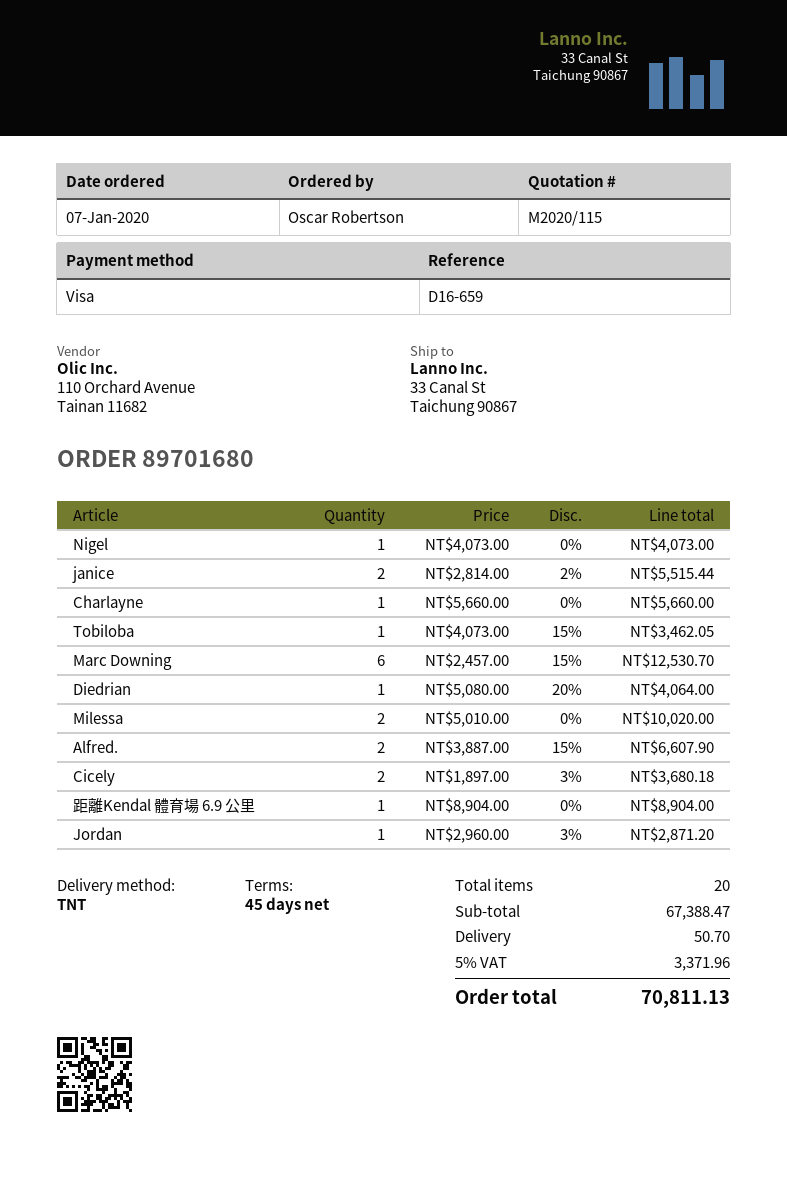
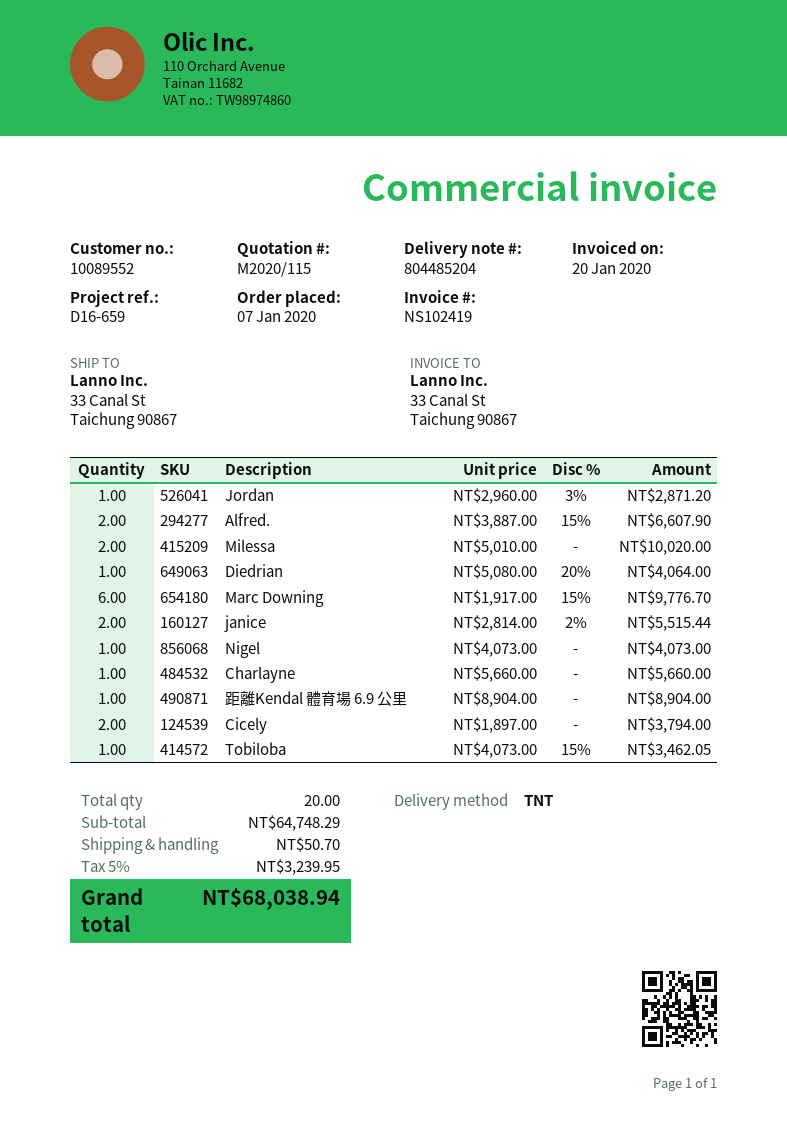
Marc Downing: 6 x 2457.00 - 15% = 12530.70 -> 6 x 1917.00 - 15% = 9776.70
Cicely: 2 x 1897.00 - 3% = 3680.18 -> 2 x 1897.00 = 3794.00
subtotal: 67388.47 -> 64748.29
tax: 5% = 3371.96 -> 5% = 3239.95
total: 70811.13 -> 68038.94

